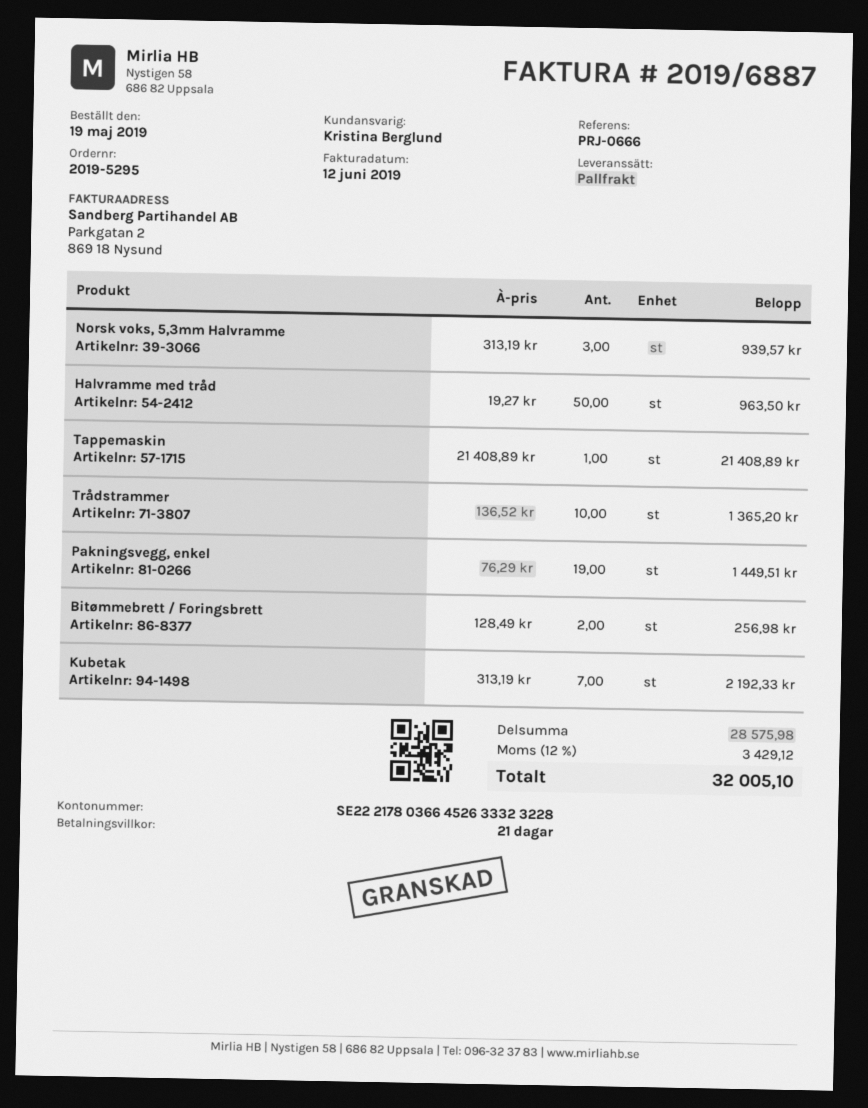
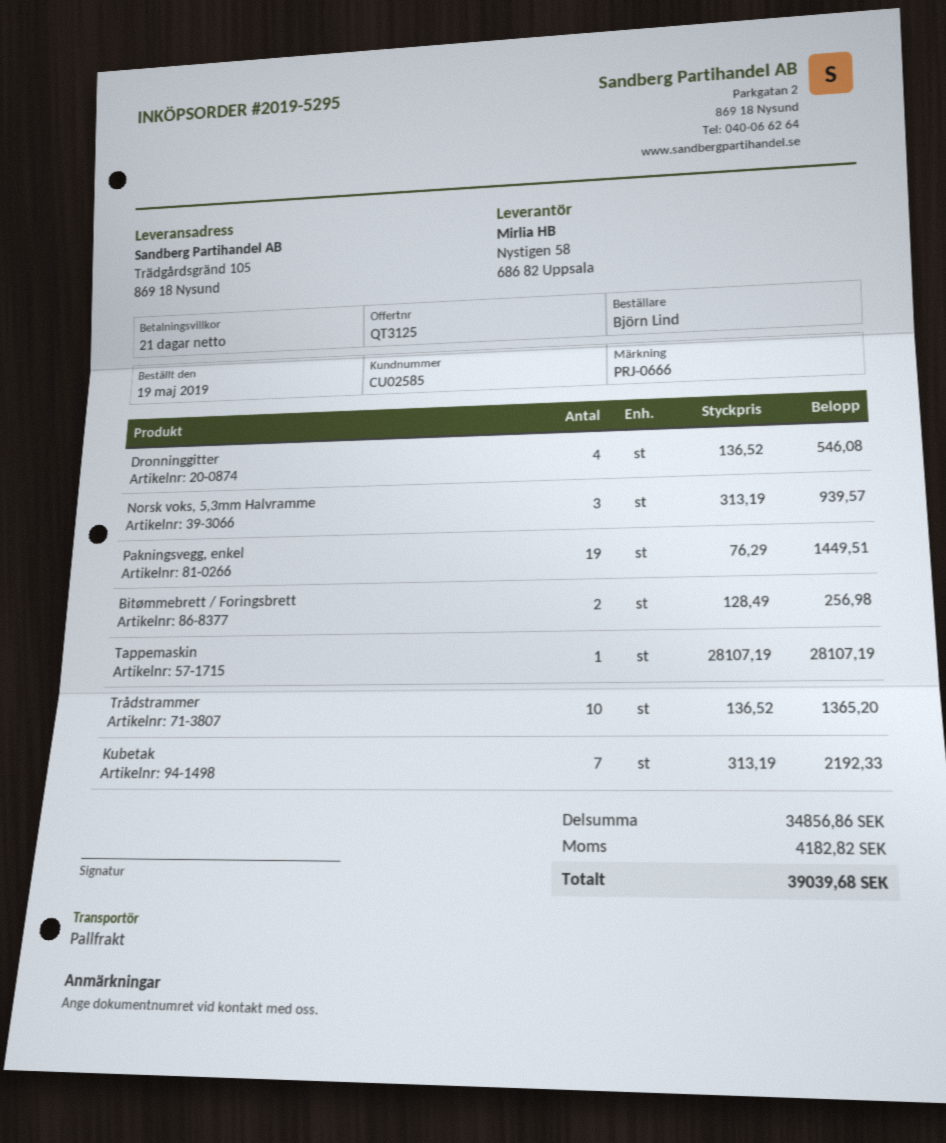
Halvramme med tråd: 50 x 19.27 = 963.50 -> none
Tappemaskin: 1 x 21408.89 = 21408.89 -> 1 x 28107.19 = 28107.19
Dronninggitter: none -> 4 x 136.52 = 546.08
subtotal: 28575.98 -> 34856.86
tax: 3429.12 -> 4182.82
total: 32005.10 -> 39039.68

